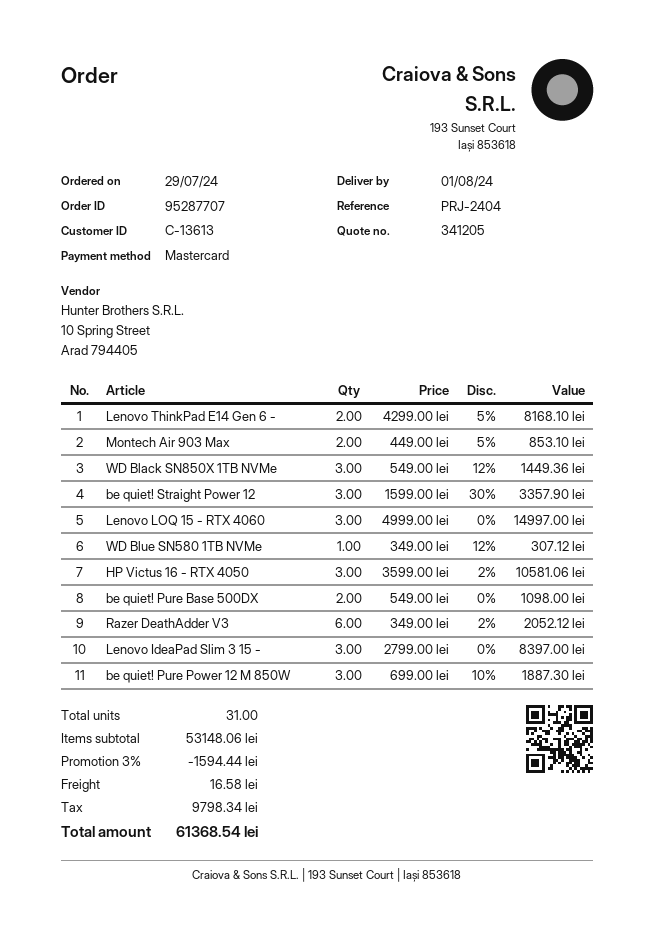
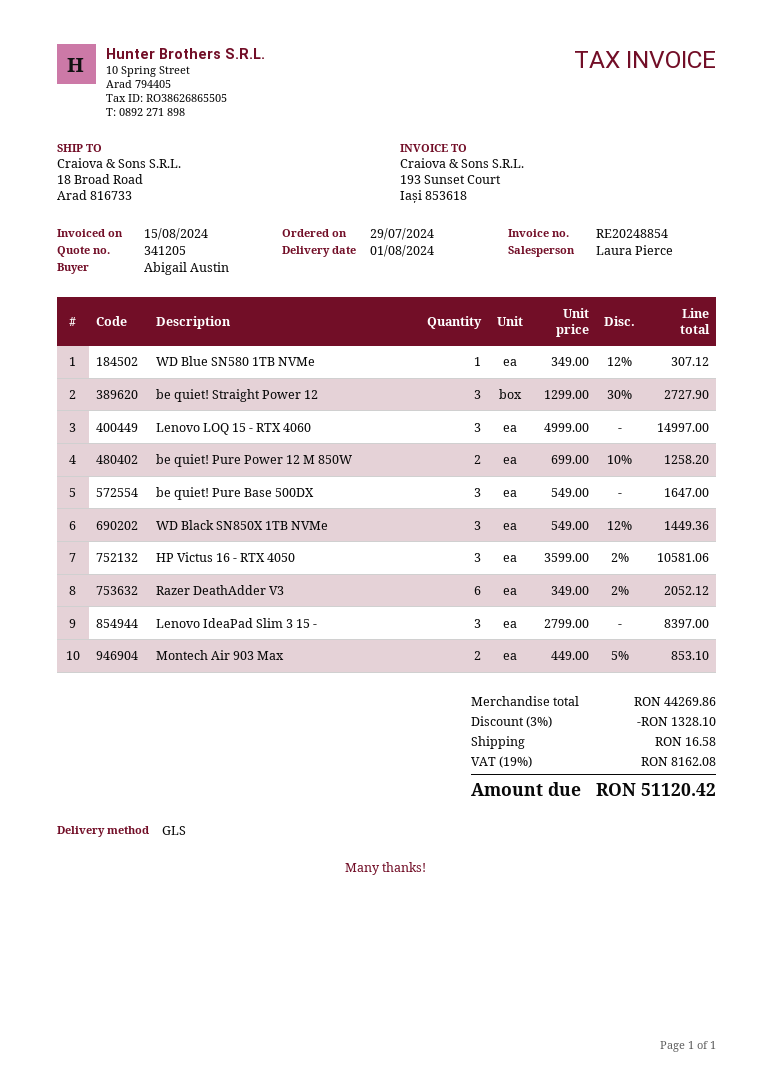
Lenovo ThinkPad E14 Gen 6 -: 2 x 4299.00 - 5% = 8168.10 -> none
be quiet! Straight Power 12: 3 x 1599.00 - 30% = 3357.90 -> 3 x 1299.00 - 30% = 2727.90
be quiet! Pure Base 500DX: 2 x 549.00 = 1098.00 -> 3 x 549.00 = 1647.00
be quiet! Pure Power 12 M 850W: 3 x 699.00 - 10% = 1887.30 -> 2 x 699.00 - 10% = 1258.20
subtotal: 53148.06 -> 44269.86
discount: 3% = 1594.44 -> 3% = 1328.10
tax: 9798.34 -> 8162.08
total: 61368.54 -> 51120.42

